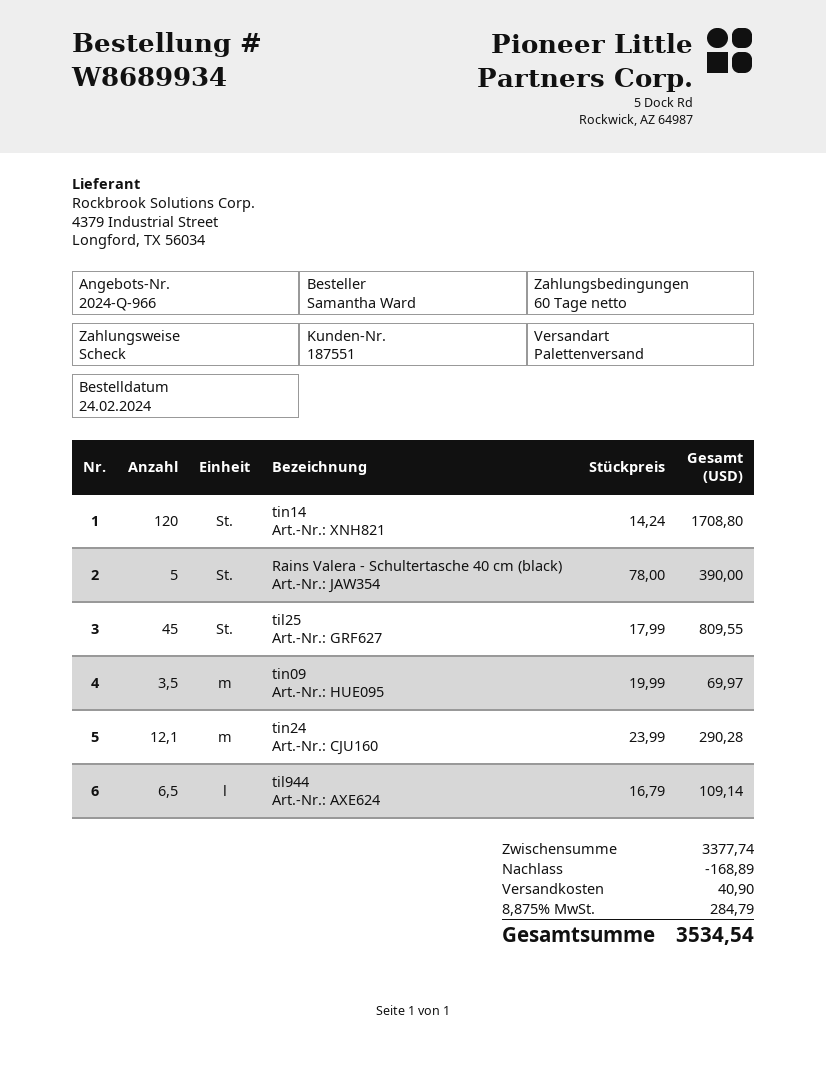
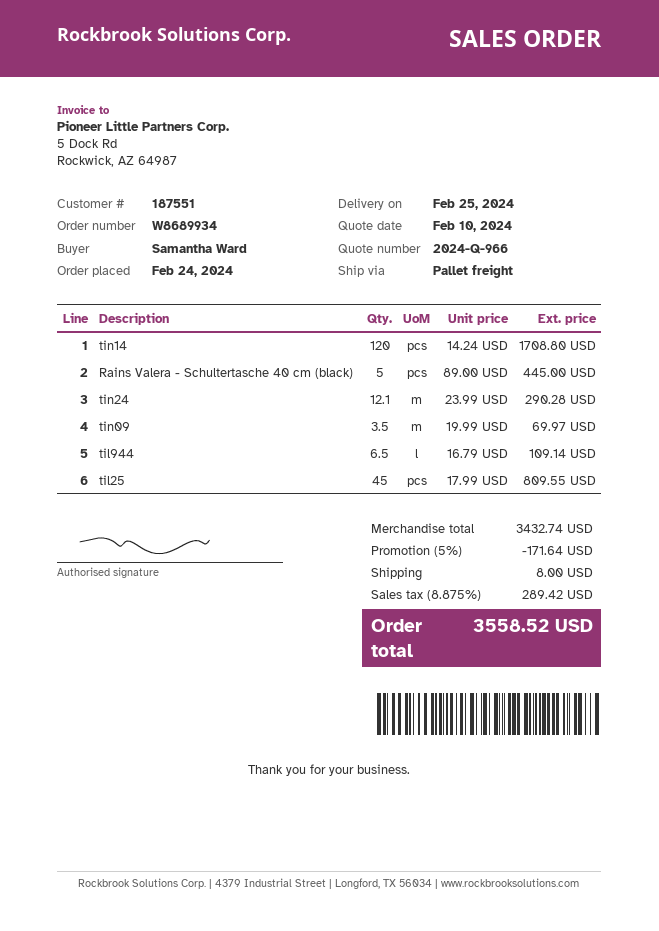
Rains Valera - Schultertasche 40 cm (black): 5 x 78.00 = 390.00 -> 5 x 89.00 = 445.00
subtotal: 3377.74 -> 3432.74
discount: 168.89 -> 171.64
shipping: 40.90 -> 8.00
tax: 8.875% = 284.79 -> 8.875% = 289.42
total: 3534.54 -> 3558.52

